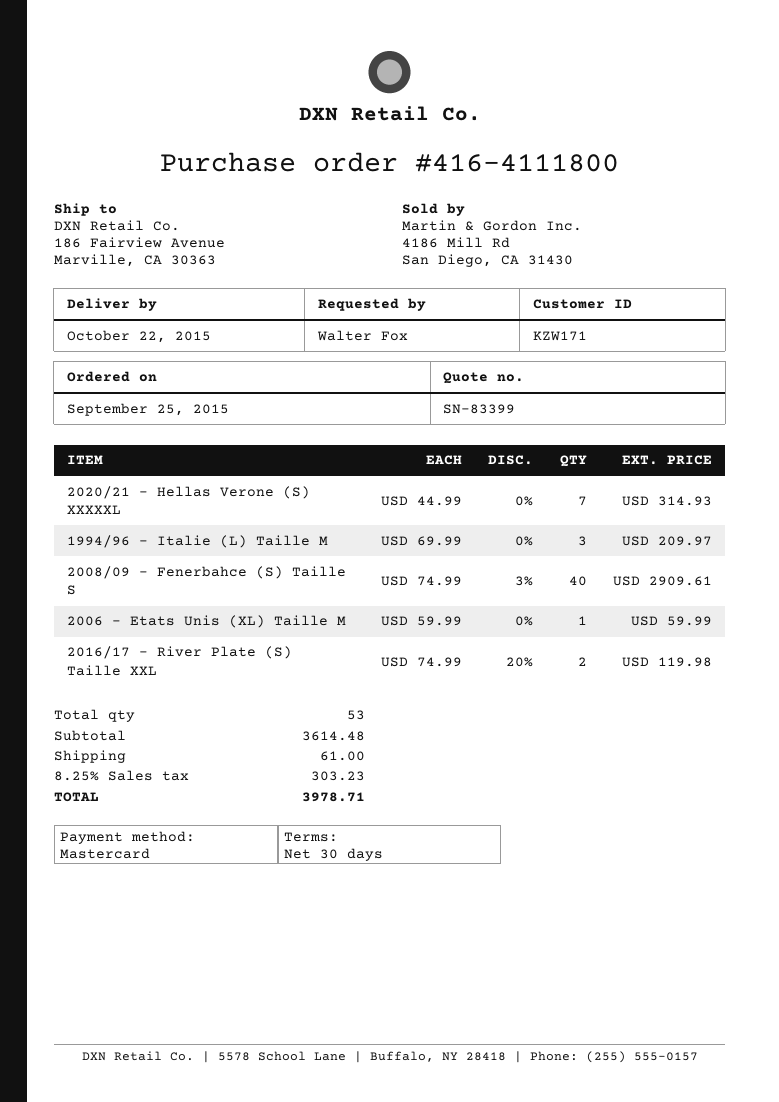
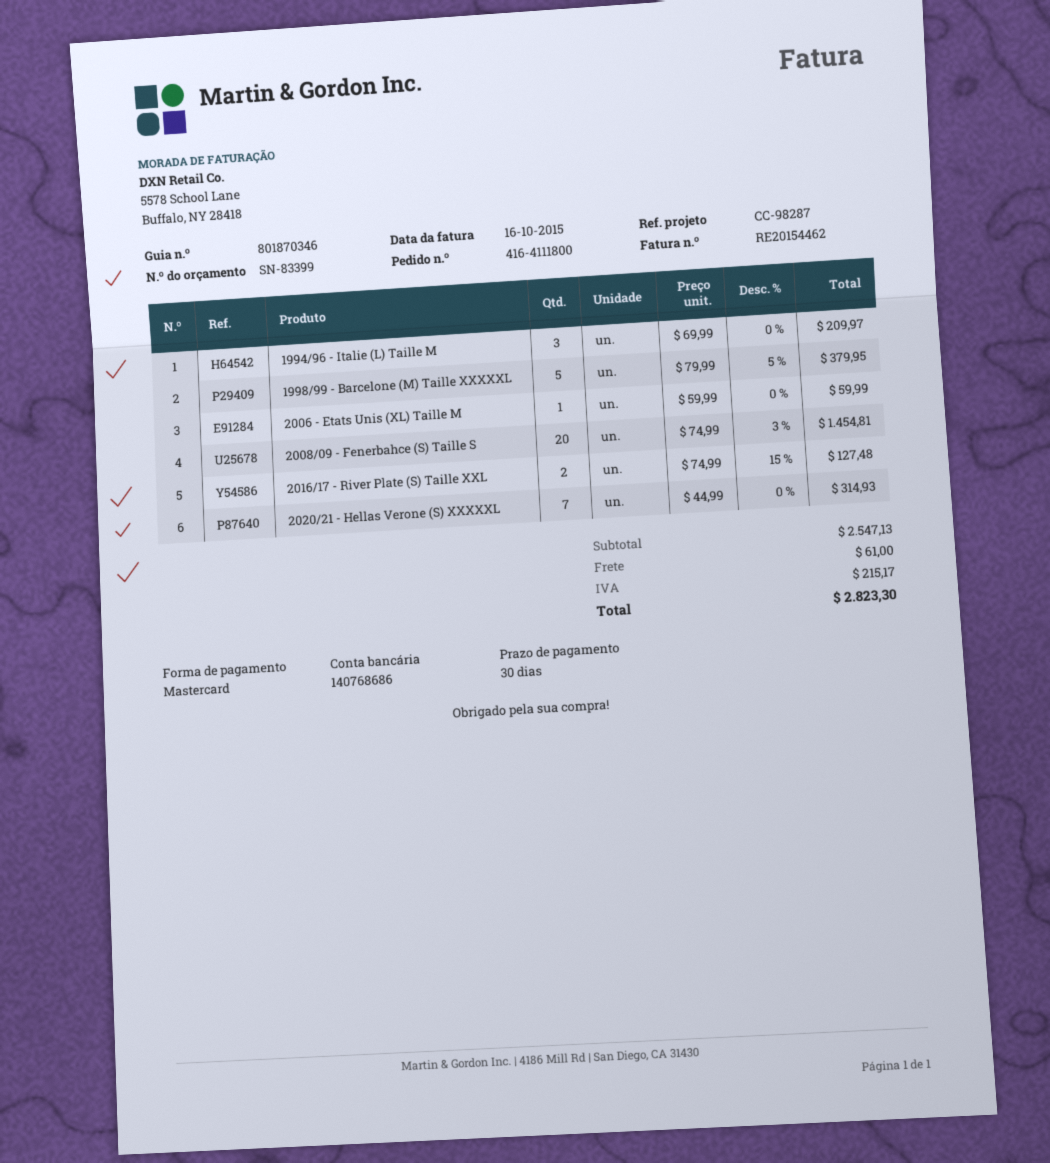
2008/09 - Fenerbahce (S) Taille S: 40 x 74.99 - 3% = 2909.61 -> 20 x 74.99 - 3% = 1454.81
2016/17 - River Plate (S) Taille XXL: 2 x 74.99 - 20% = 119.98 -> 2 x 74.99 - 15% = 127.48
1998/99 - Barcelone (M) Taille XXXXXL: none -> 5 x 79.99 - 5% = 379.95
subtotal: 3614.48 -> 2547.13
tax: 303.23 -> 215.17
total: 3978.71 -> 2823.30

